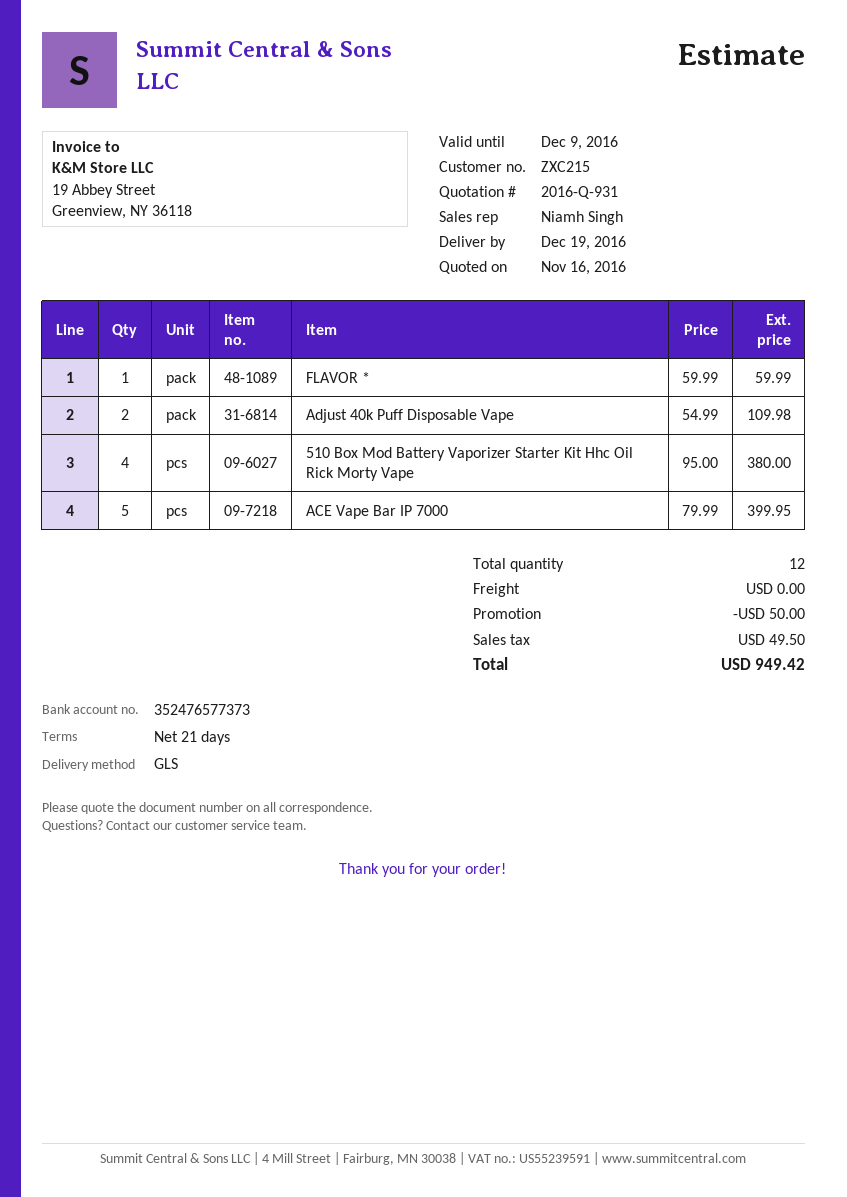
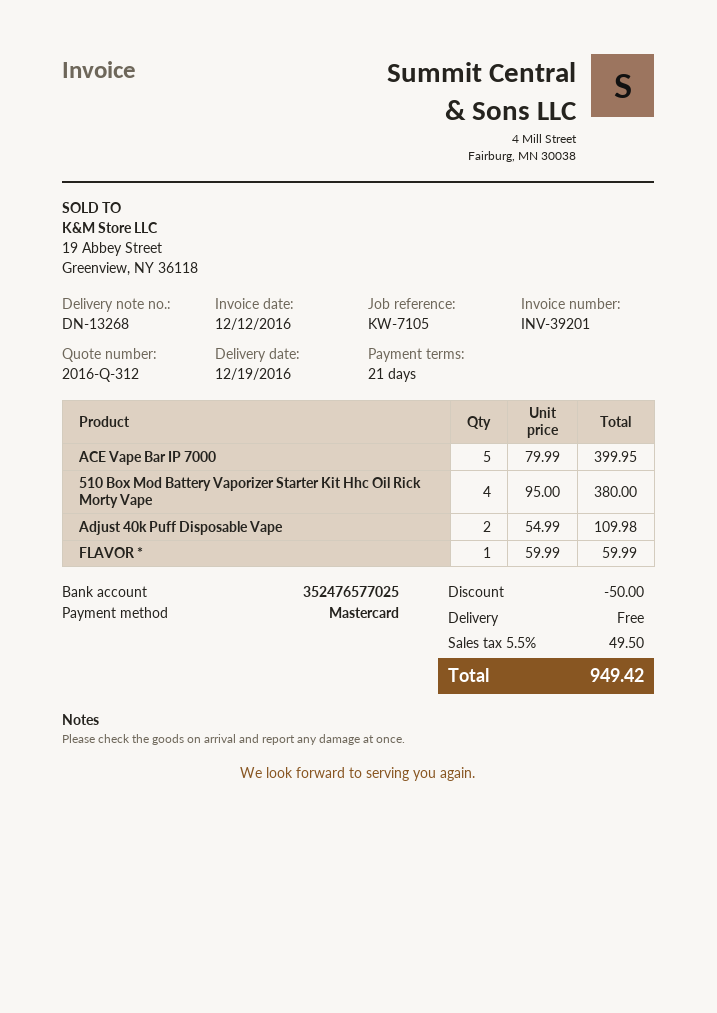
quote number: 2016-Q-931 -> 2016-Q-312
bank account: 352476577373 -> 352476577025

